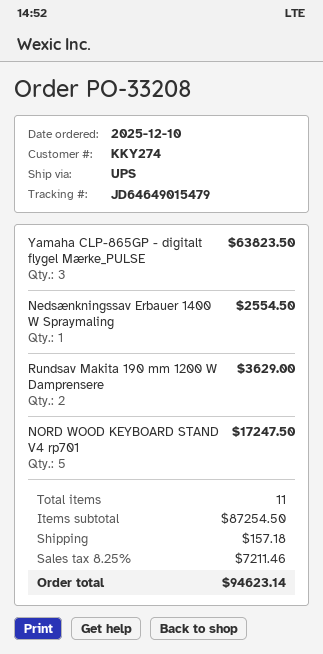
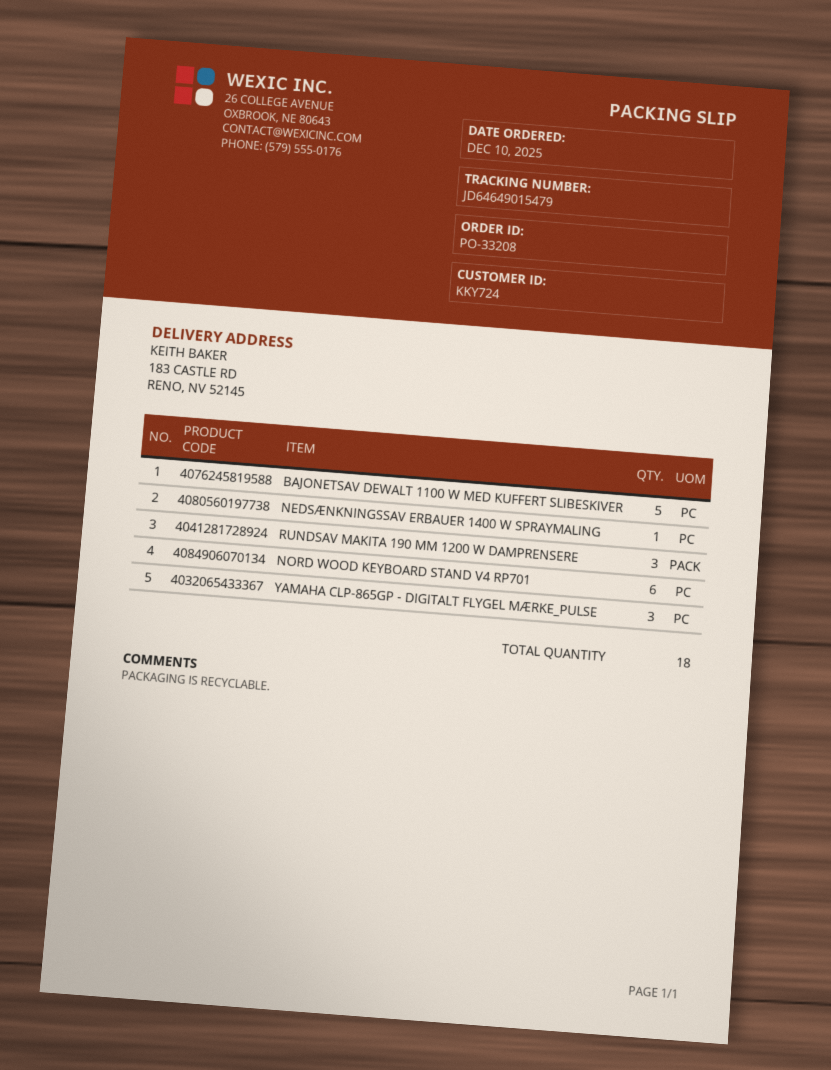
customer number: KKY274 -> KKY724
Rundsav Makita 190 mm 1200 W Damprensere: 2 -> 3
NORD WOOD KEYBOARD STAND V4 rp701: 5 -> 6
BAJONETSAV DEWALT 1100 W MED KUFFERT SLIBESKIVER: none -> 5
total quantity: 11 -> 18

